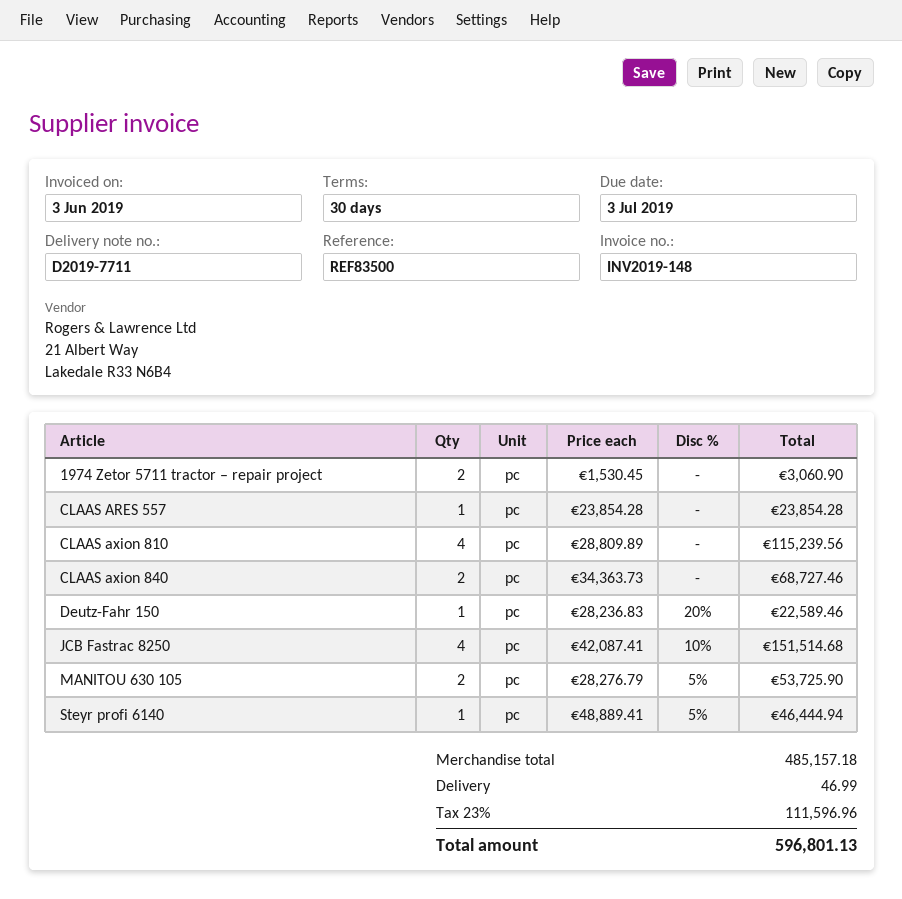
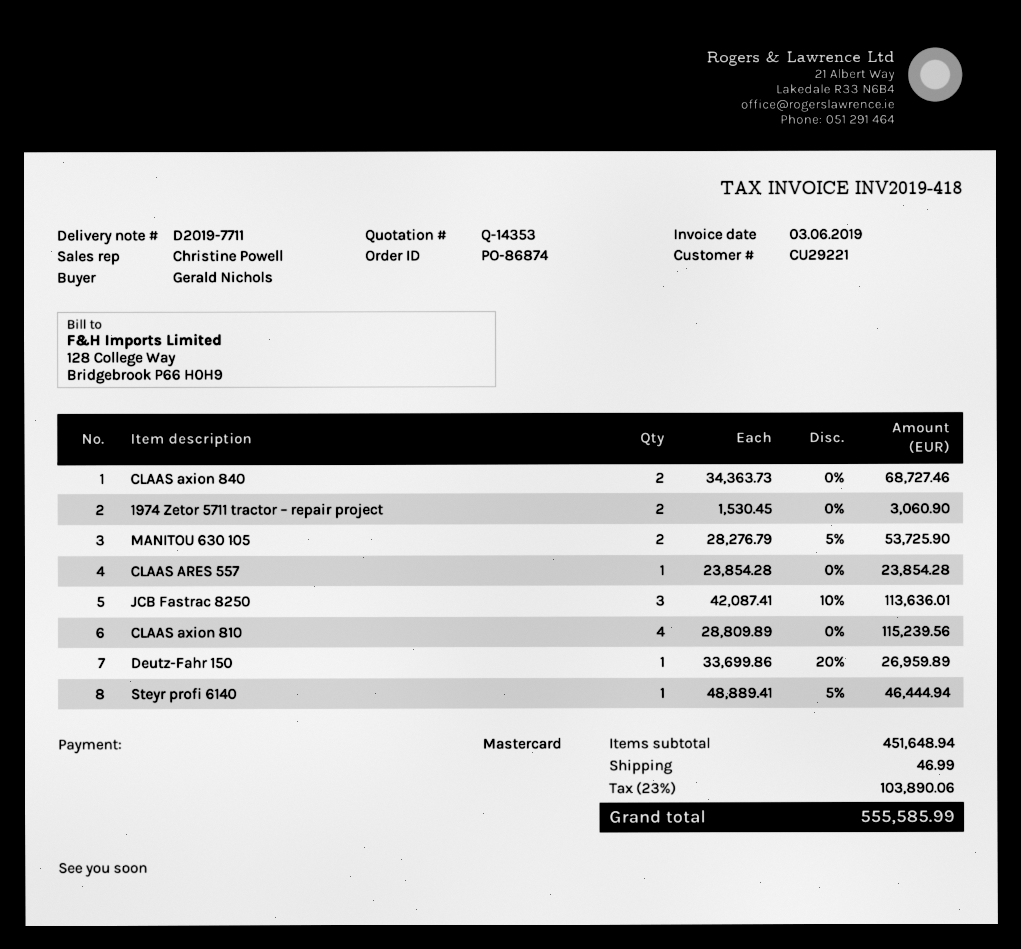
invoice number: INV2019-148 -> INV2019-418
Deutz-Fahr 150: 1 x 28236.83 - 20% = 22589.46 -> 1 x 33699.86 - 20% = 26959.89
JCB Fastrac 8250: 4 x 42087.41 - 10% = 151514.68 -> 3 x 42087.41 - 10% = 113636.01
subtotal: 485157.18 -> 451648.94
tax: 23% = 111596.96 -> 23% = 103890.06
total: 596801.13 -> 555585.99

